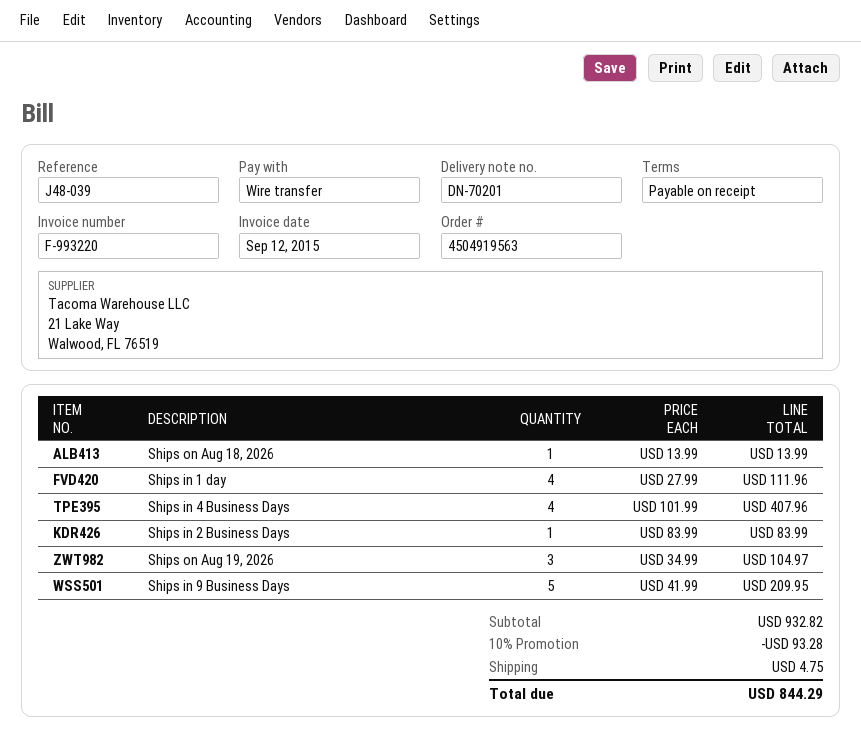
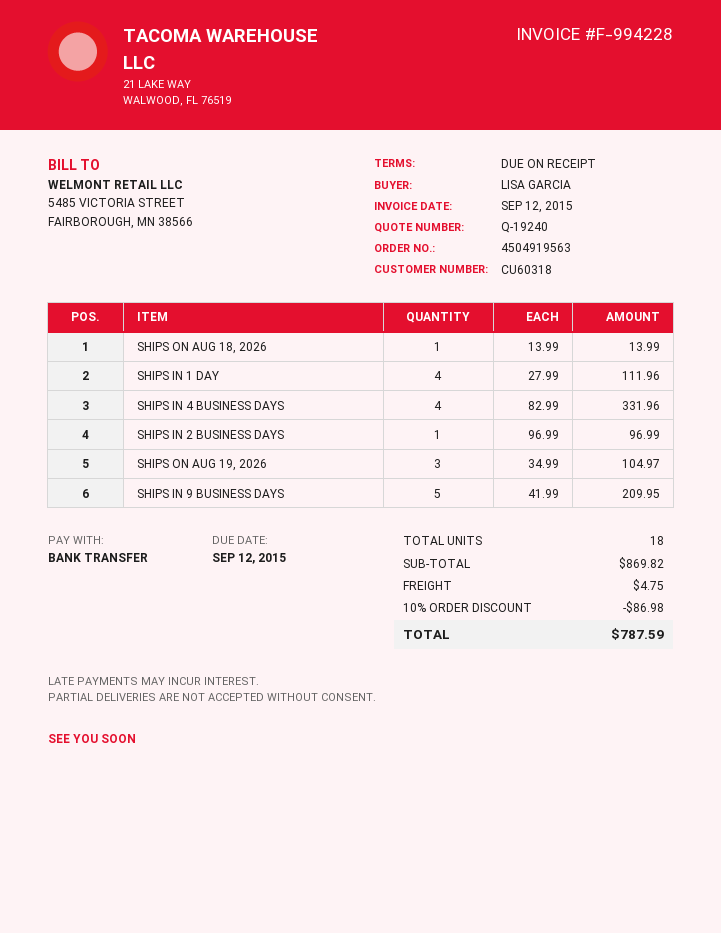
invoice number: F-993220 -> F-994228
Ships in 4 Business Days: 4 x 101.99 = 407.96 -> 4 x 82.99 = 331.96
Ships in 2 Business Days: 1 x 83.99 = 83.99 -> 1 x 96.99 = 96.99
subtotal: 932.82 -> 869.82
discount: 10% = 93.28 -> 10% = 86.98
total: 844.29 -> 787.59

